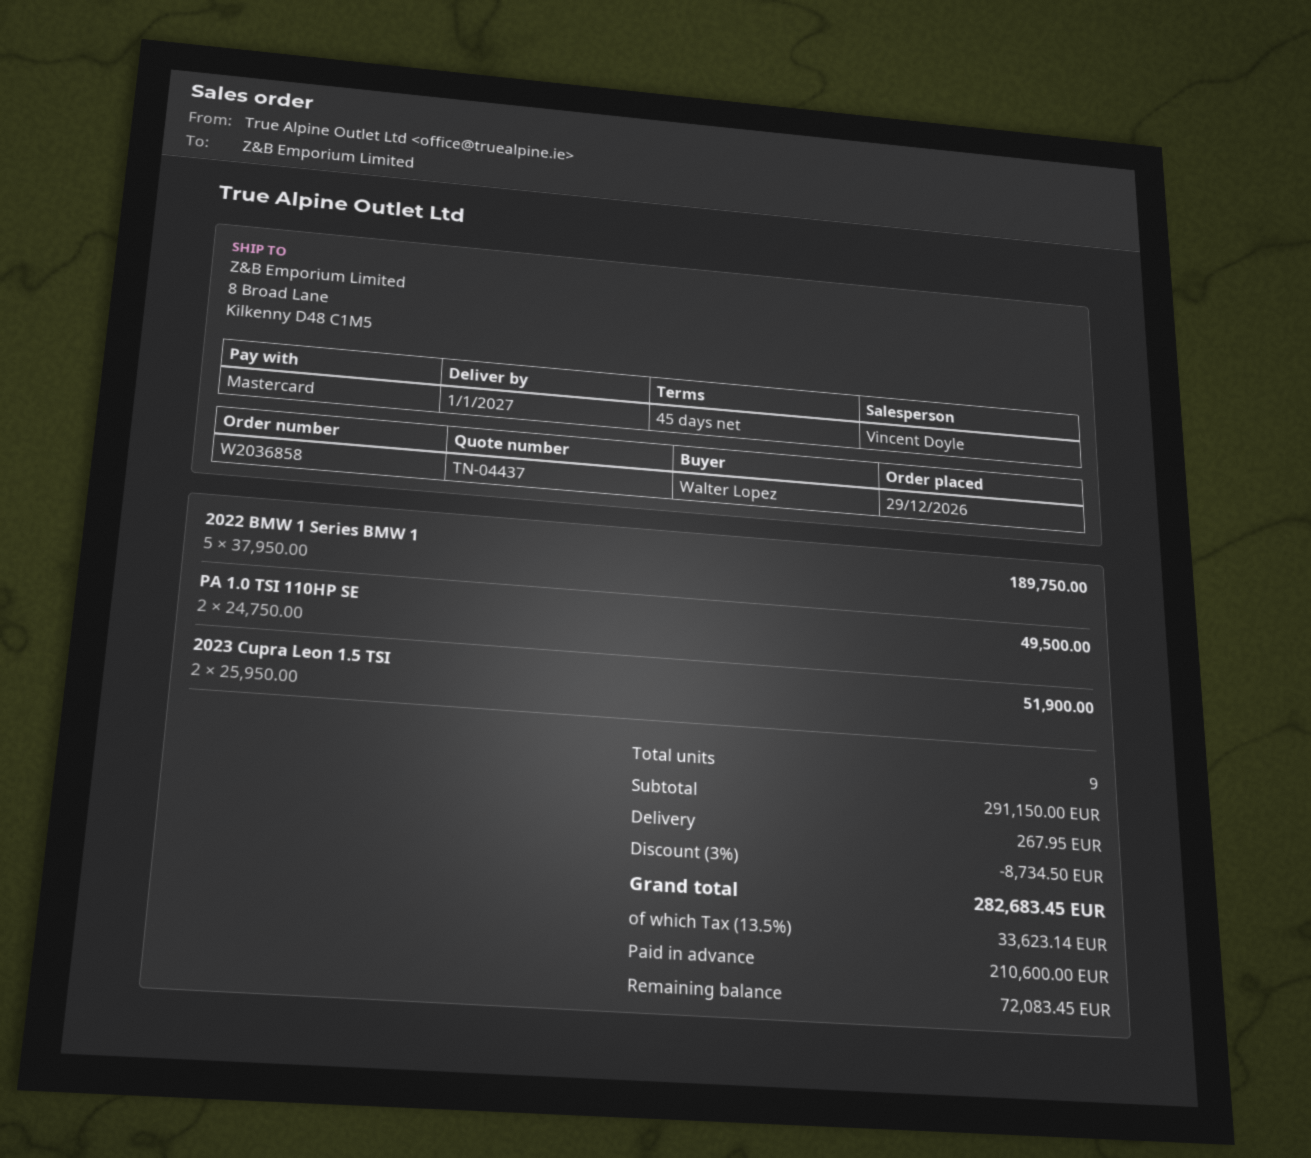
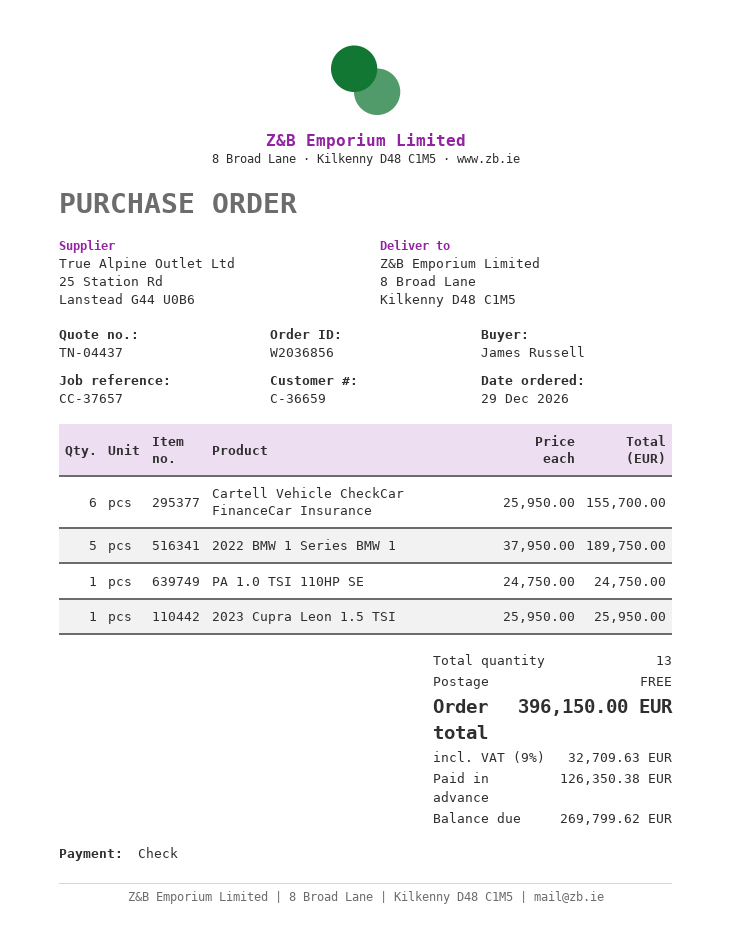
order number: W2036858 -> W2036856
ordered by: Walter Lopez -> James Russell
payment method: Mastercard -> cheque
PA 1.0 TSI 110HP SE: 2 x 24750.00 = 49500.00 -> 1 x 24750.00 = 24750.00
2023 Cupra Leon 1.5 TSI: 2 x 25950.00 = 51900.00 -> 1 x 25950.00 = 25950.00
Cartell Vehicle CheckCar FinanceCar Insurance: none -> 6 x 25950.00 = 155700.00
total quantity: 9 -> 13
discount: 3% = 8734.50 -> none
shipping: 267.95 -> 0.00
tax: 13.5% = 33623.14 -> 9% = 32709.63
total: 282683.45 -> 396150.00
deposit: 210600.00 -> 126350.38
balance: 72083.45 -> 269799.62

